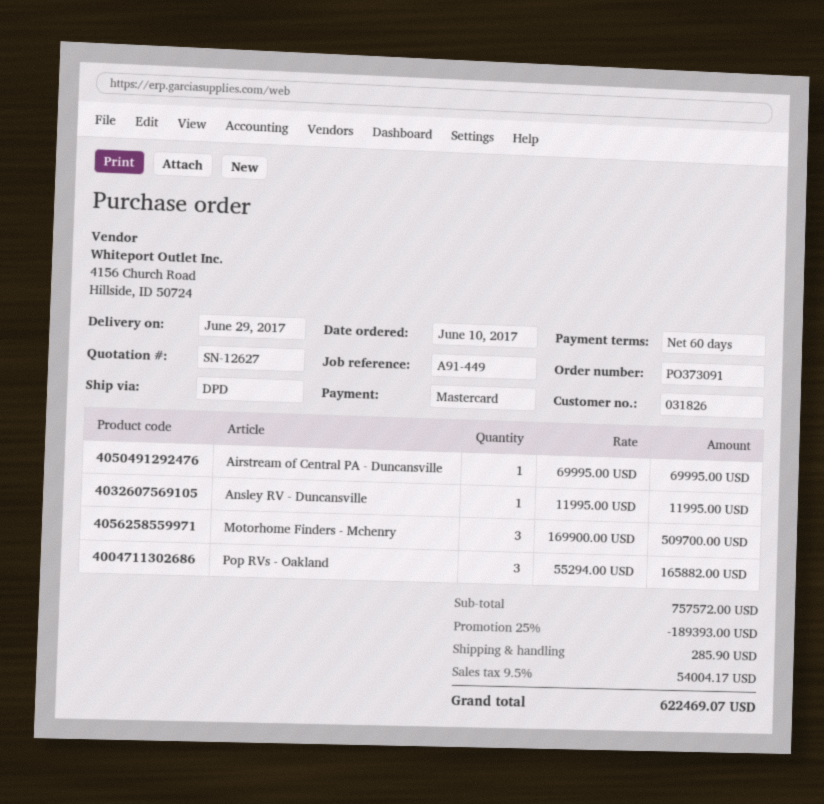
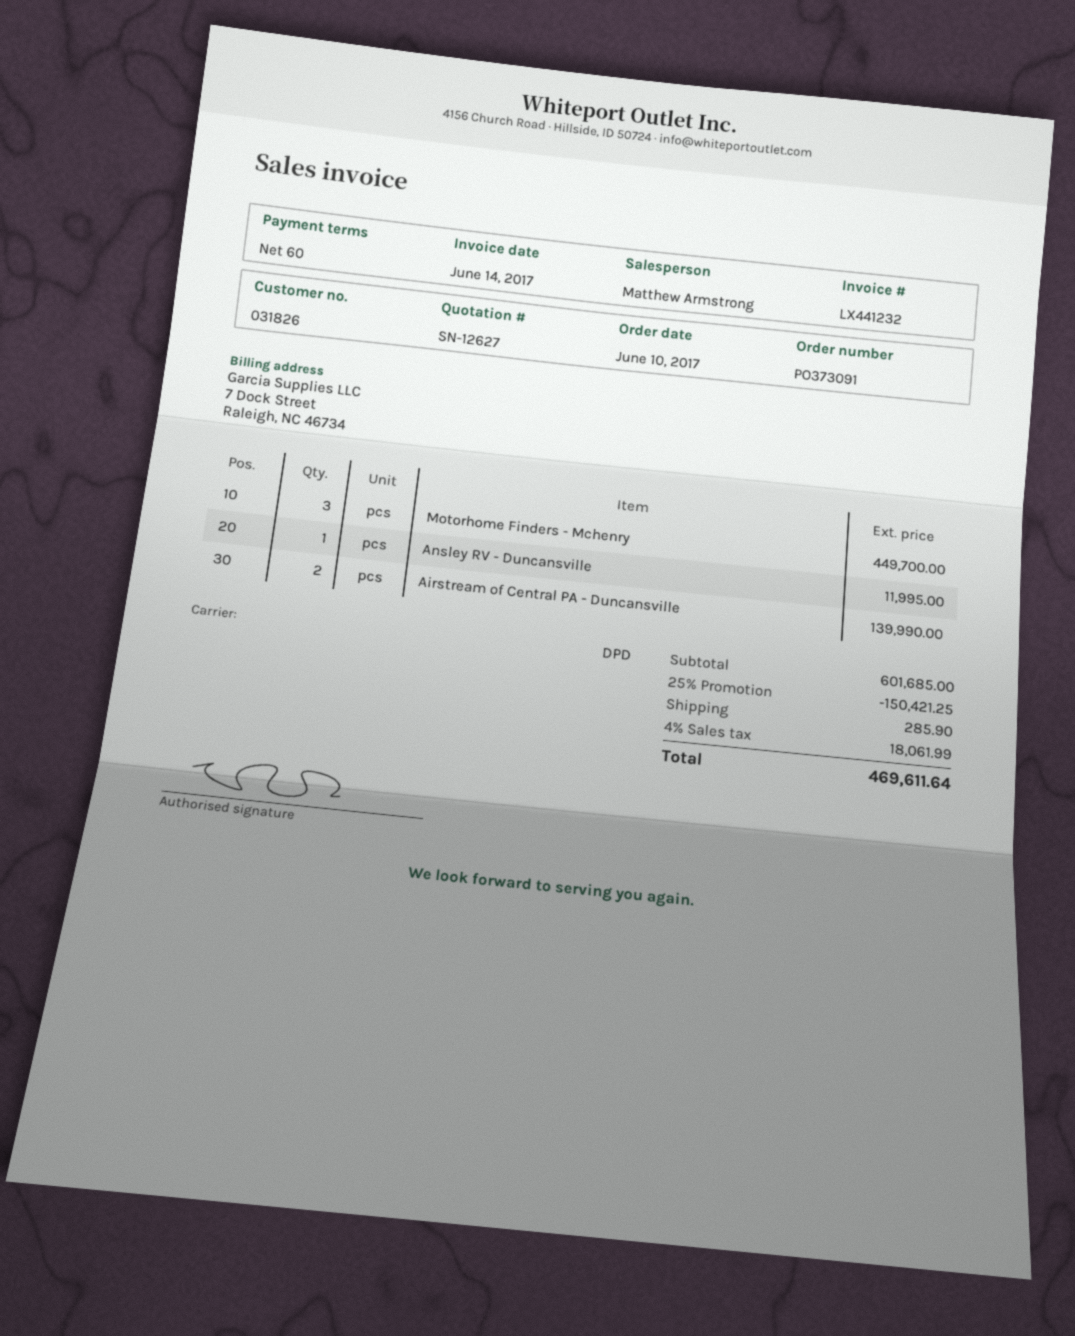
Airstream of Central PA - Duncansville: 1 for 69995.00 -> 2 for 139990.00
Motorhome Finders - Mchenry: 3 for 509700.00 -> 3 for 449700.00
Pop RVs - Oakland: 3 for 165882.00 -> none
subtotal: 757572.00 -> 601685.00
discount: 25% = 189393.00 -> 25% = 150421.25
tax: 9.5% = 54004.17 -> 4% = 18061.99
total: 622469.07 -> 469611.64

